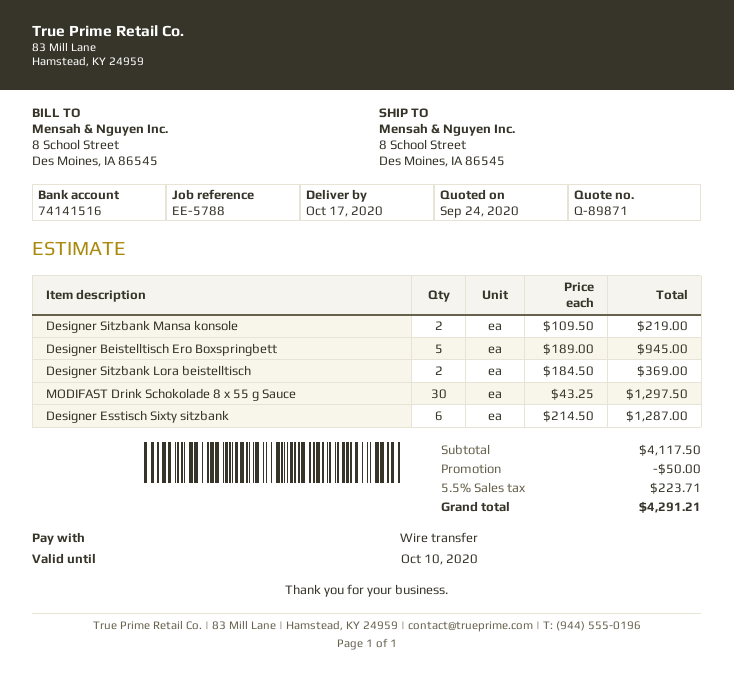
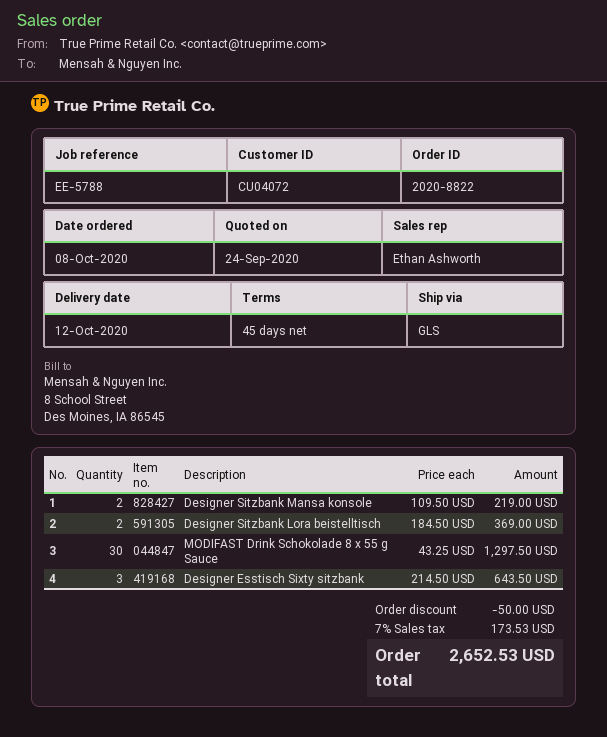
delivery date: 2020-10-17 -> 2020-10-12
Designer Beistelltisch Ero Boxspringbett: 5 x 189.00 = 945.00 -> none
Designer Esstisch Sixty sitzbank: 6 x 214.50 = 1287.00 -> 3 x 214.50 = 643.50
tax: 5.5% = 223.71 -> 7% = 173.53
total: 4291.21 -> 2652.53

